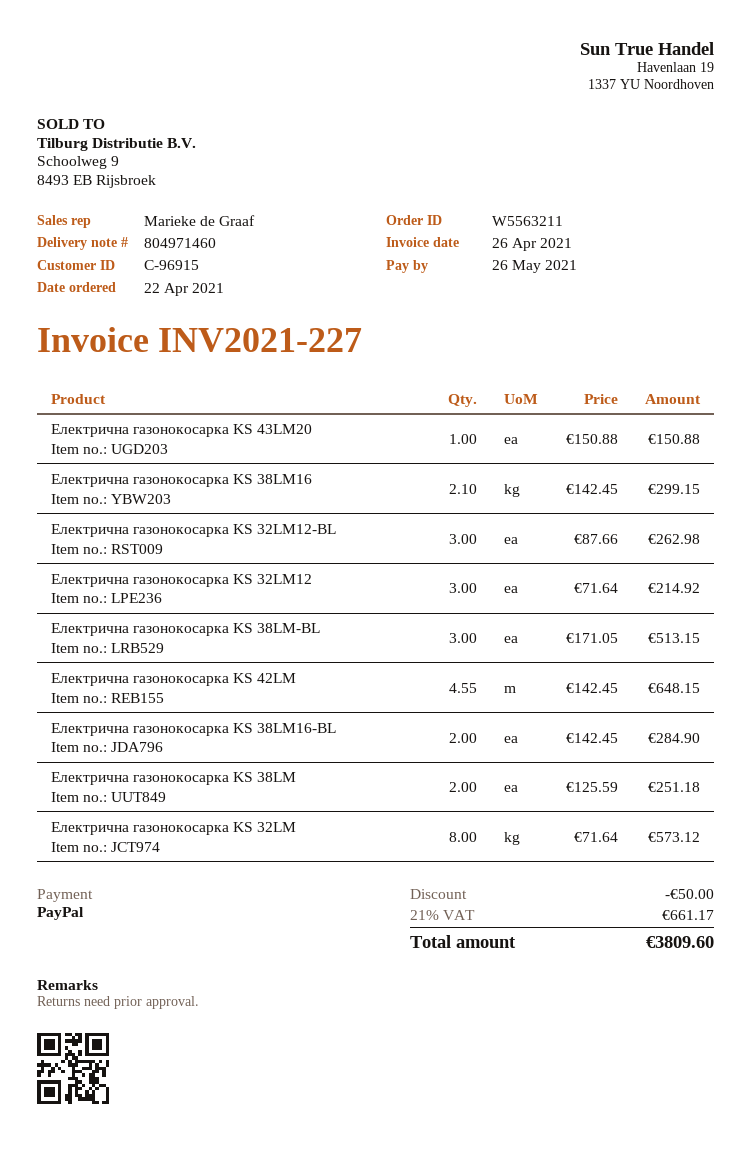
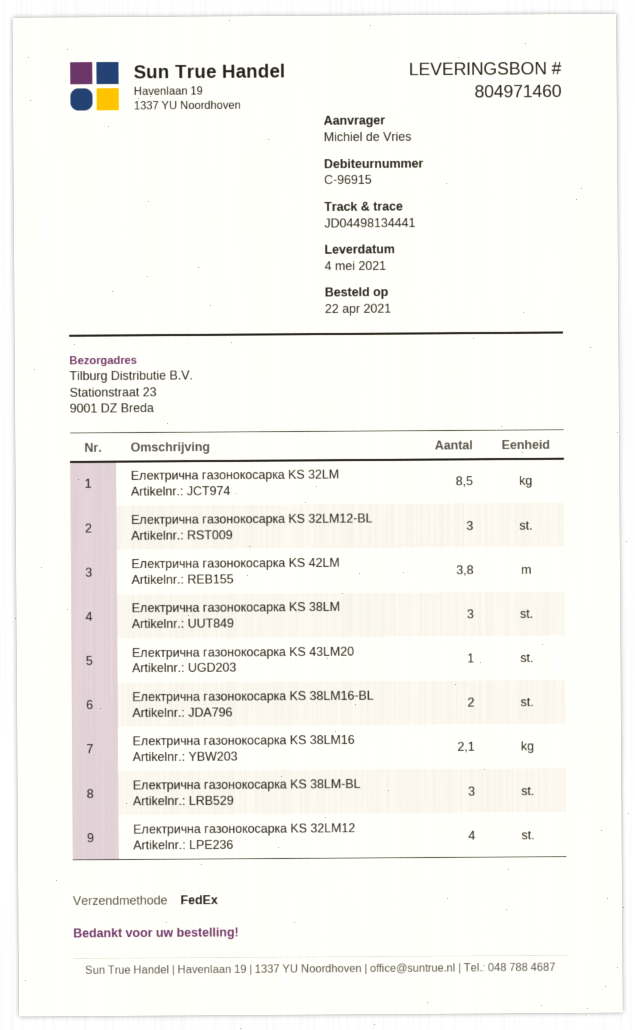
Електрична газонокосарка KS 32LM12: 3 -> 4
Електрична газонокосарка KS 42LM: 4.55 -> 3.8
Електрична газонокосарка KS 38LM: 2 -> 3
Електрична газонокосарка KS 32LM: 8 -> 8.5

